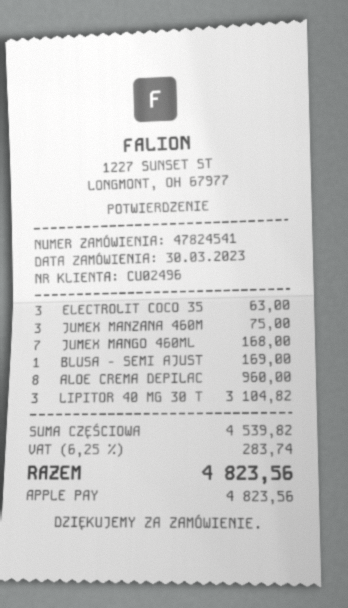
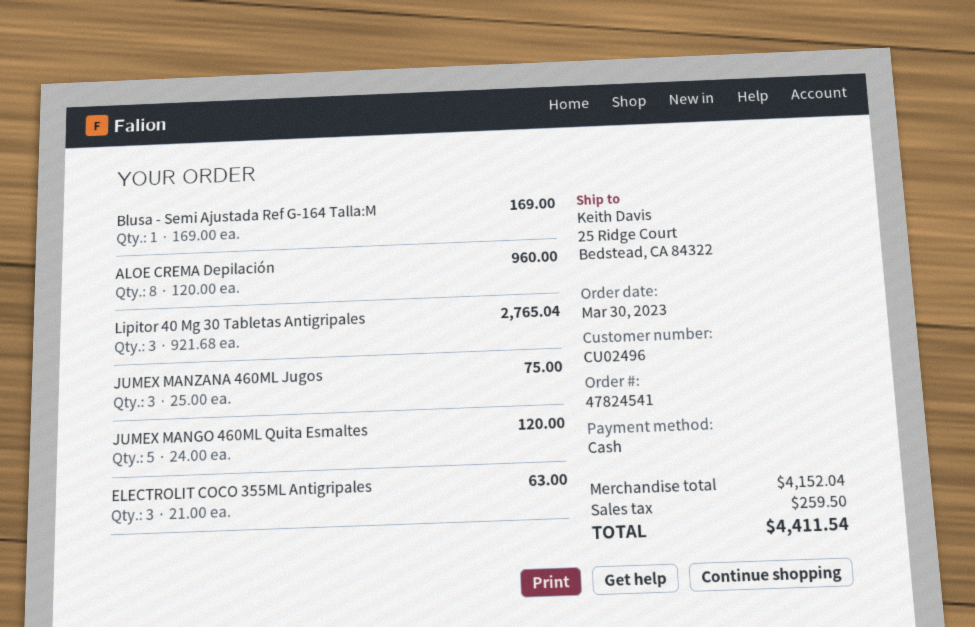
payment method: Apple Pay -> cash
JUMEX MANGO 460ML: 7 for 168.00 -> 5 for 120.00
LIPITOR 40 MG 30 T: 3 for 3104.82 -> 3 for 2765.04
subtotal: 4539.82 -> 4152.04
tax: 283.74 -> 259.50
total: 4823.56 -> 4411.54

